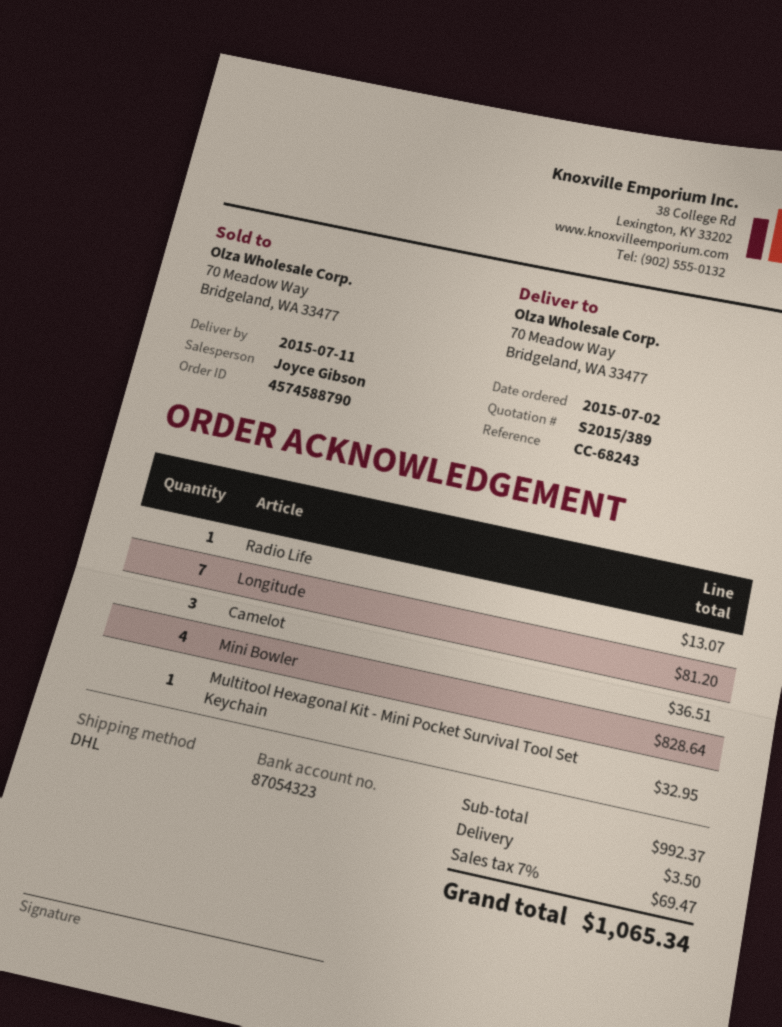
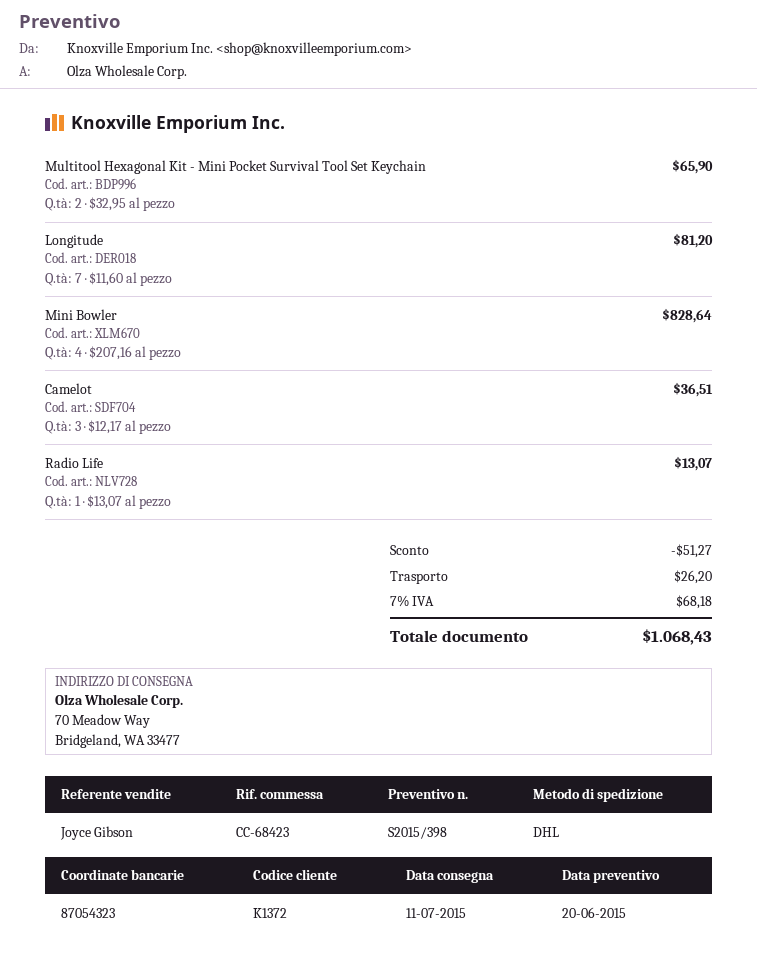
quote number: S2015/389 -> S2015/398
reference: CC-68243 -> CC-68423
Multitool Hexagonal Kit - Mini Pocket Survival Tool Set Keychain: 1 for 32.95 -> 2 for 65.90
discount: none -> 51.27
shipping: 3.50 -> 26.20
tax: 7% = 69.47 -> 7% = 68.18
total: 1065.34 -> 1068.43

